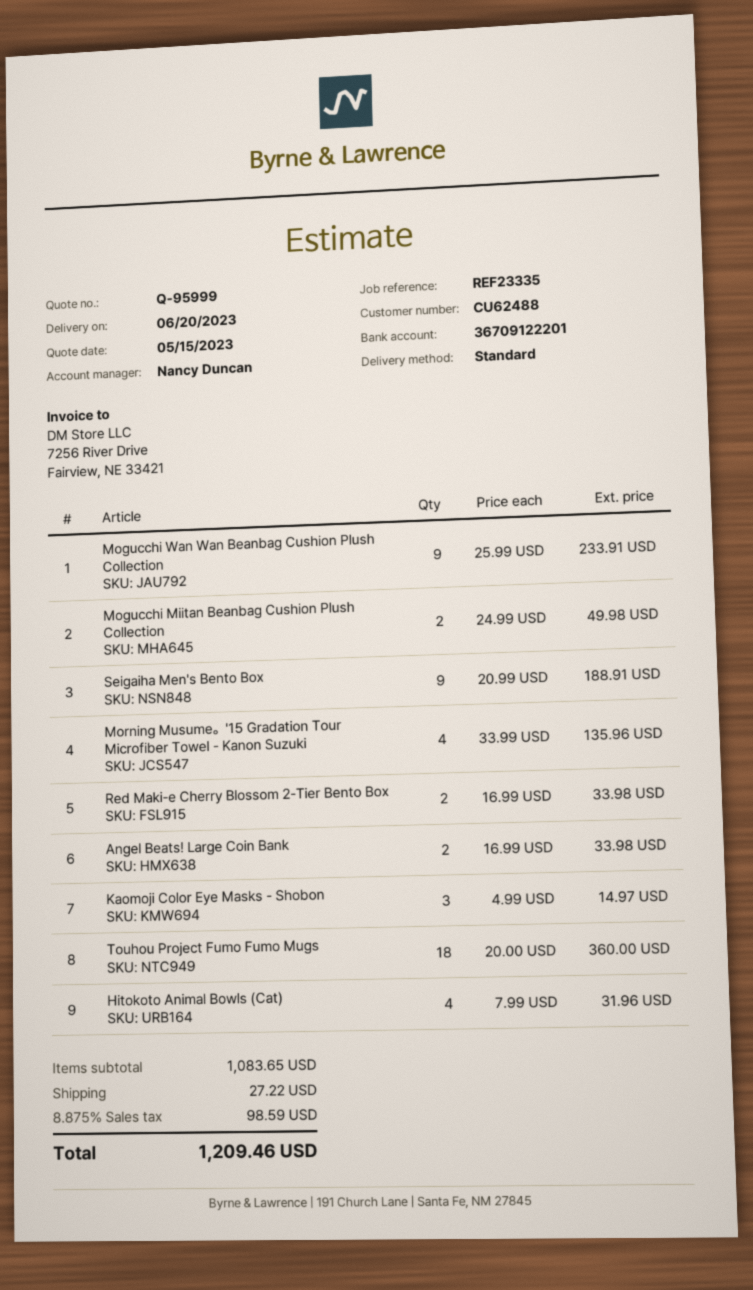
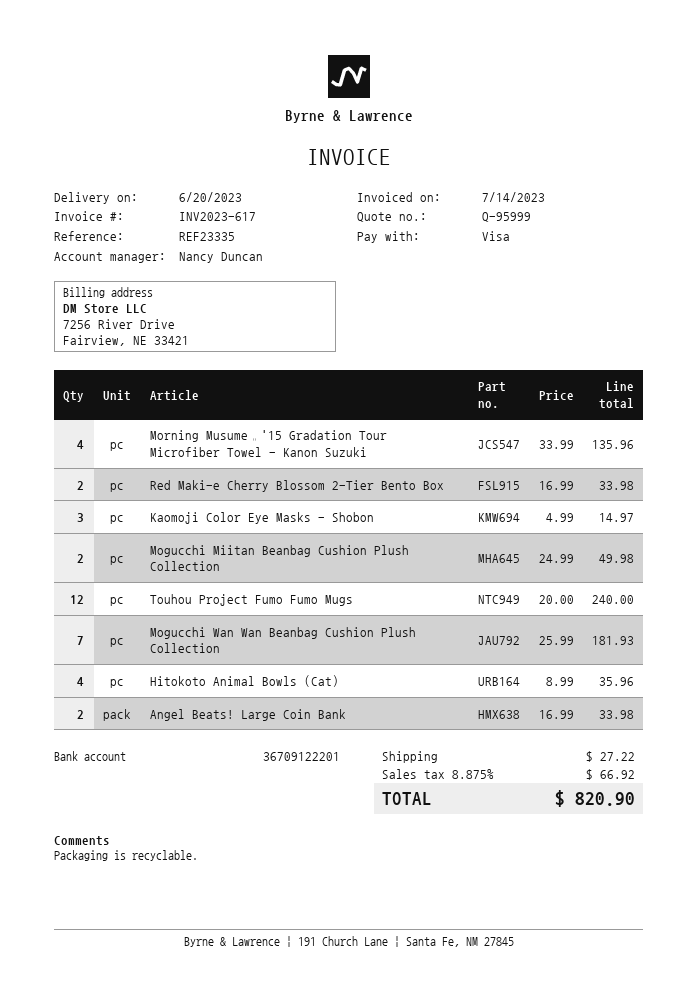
Mogucchi Wan Wan Beanbag Cushion Plush Collection: 9 x 25.99 = 233.91 -> 7 x 25.99 = 181.93
Seigaiha Men's Bento Box: 9 x 20.99 = 188.91 -> none
Touhou Project Fumo Fumo Mugs: 18 x 20.00 = 360.00 -> 12 x 20.00 = 240.00
Hitokoto Animal Bowls (Cat): 4 x 7.99 = 31.96 -> 4 x 8.99 = 35.96
tax: 8.875% = 98.59 -> 8.875% = 66.92
total: 1209.46 -> 820.90

